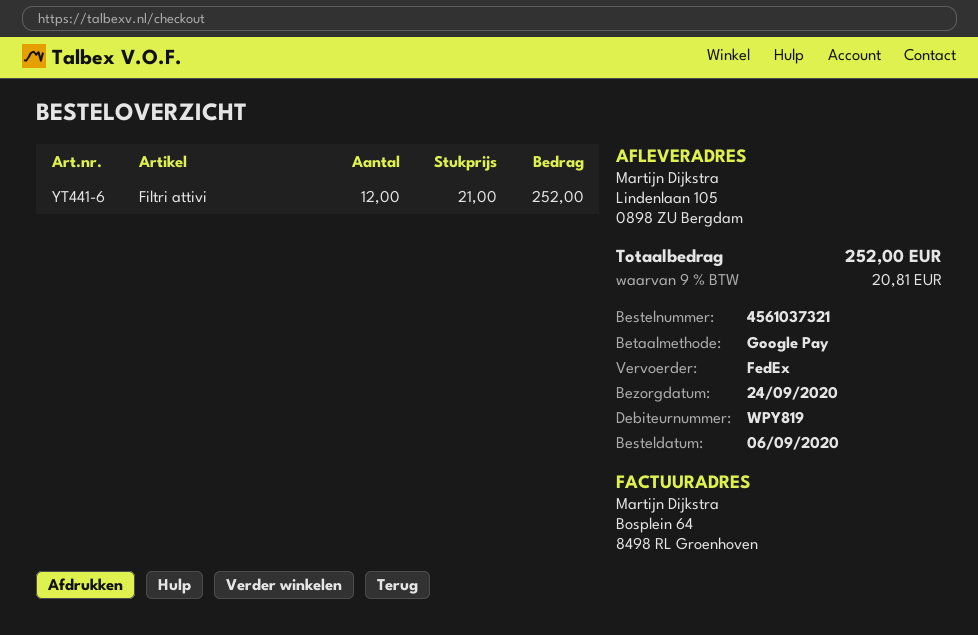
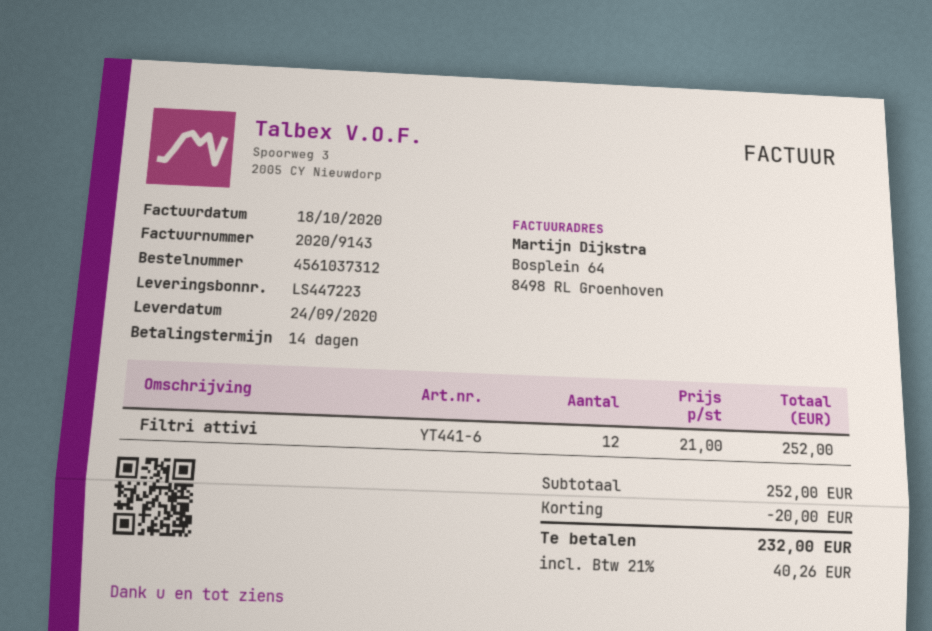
order number: 4561037321 -> 4561037312
discount: none -> 20.00
tax: 9% = 20.81 -> 21% = 40.26
total: 252.00 -> 232.00

